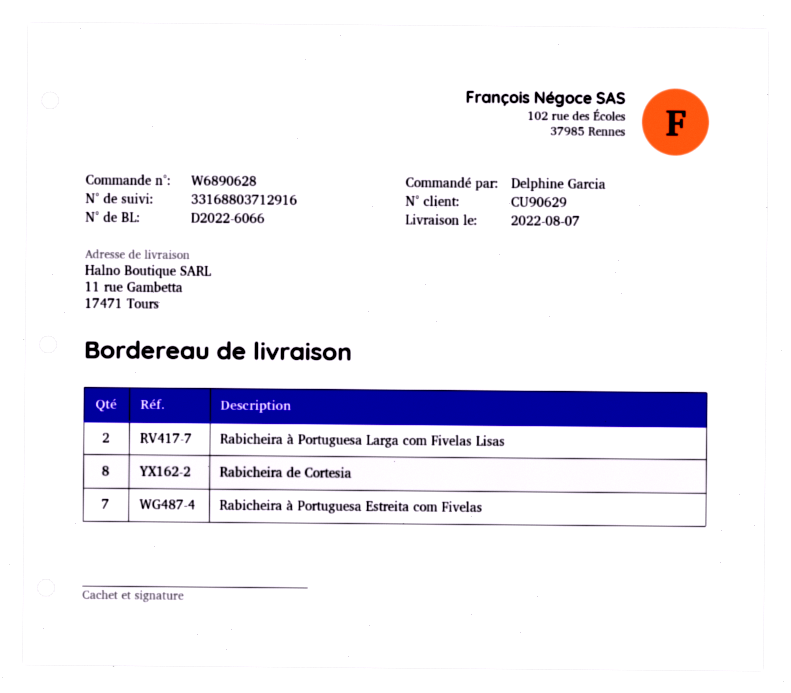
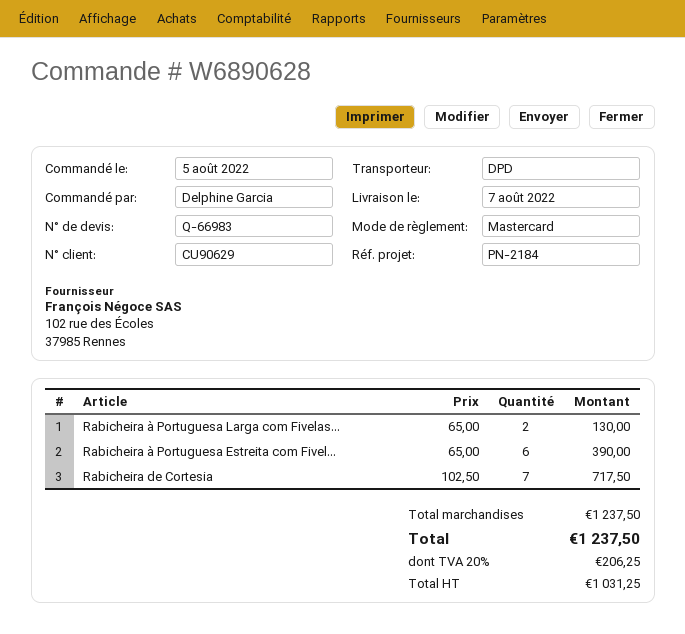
Rabicheira de Cortesia: 8 -> 7
Rabicheira à Portuguesa Estreita com Fivelas: 7 -> 6

